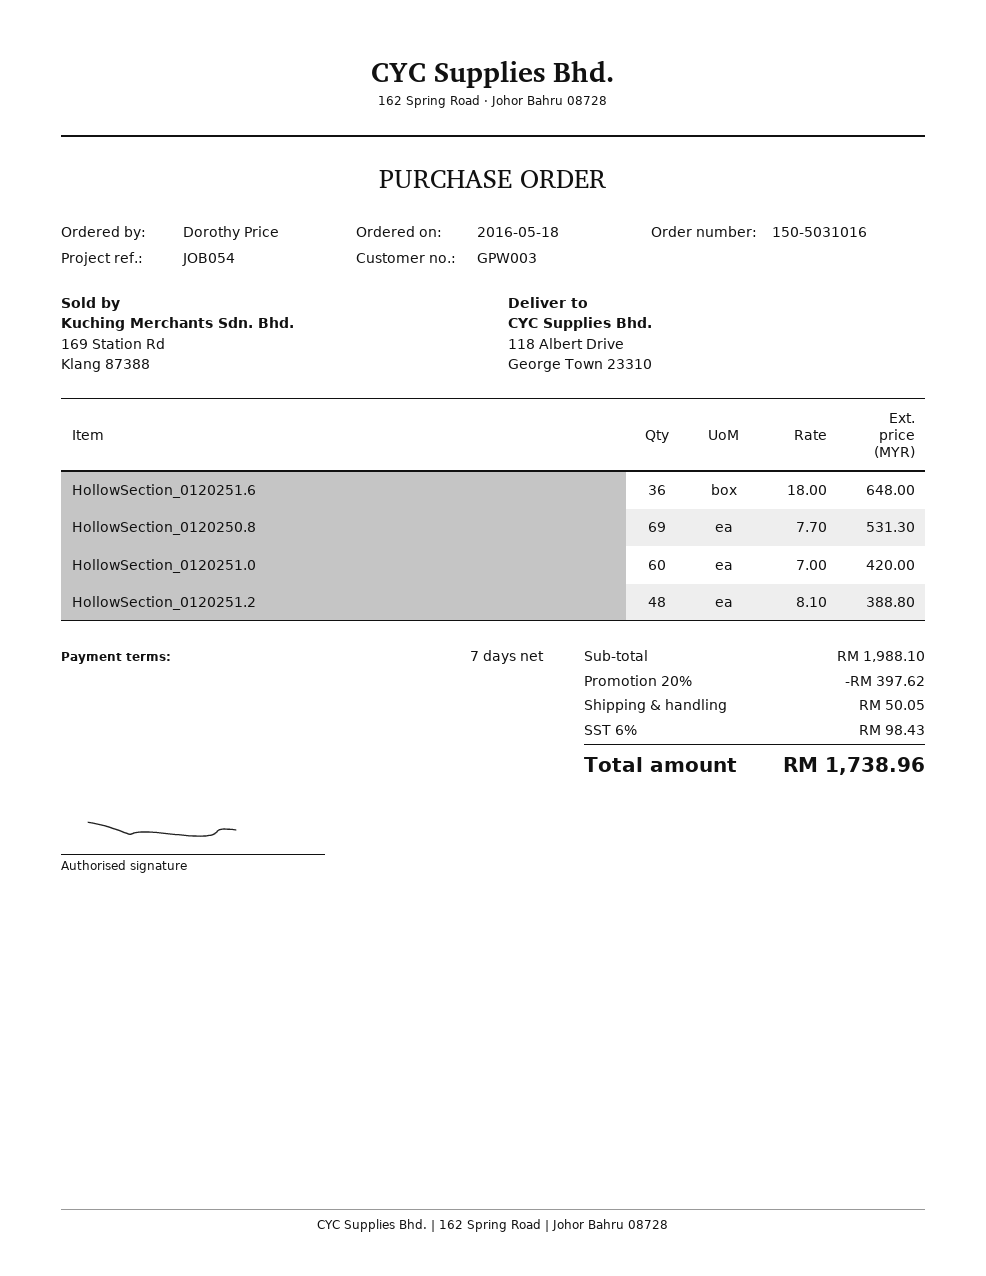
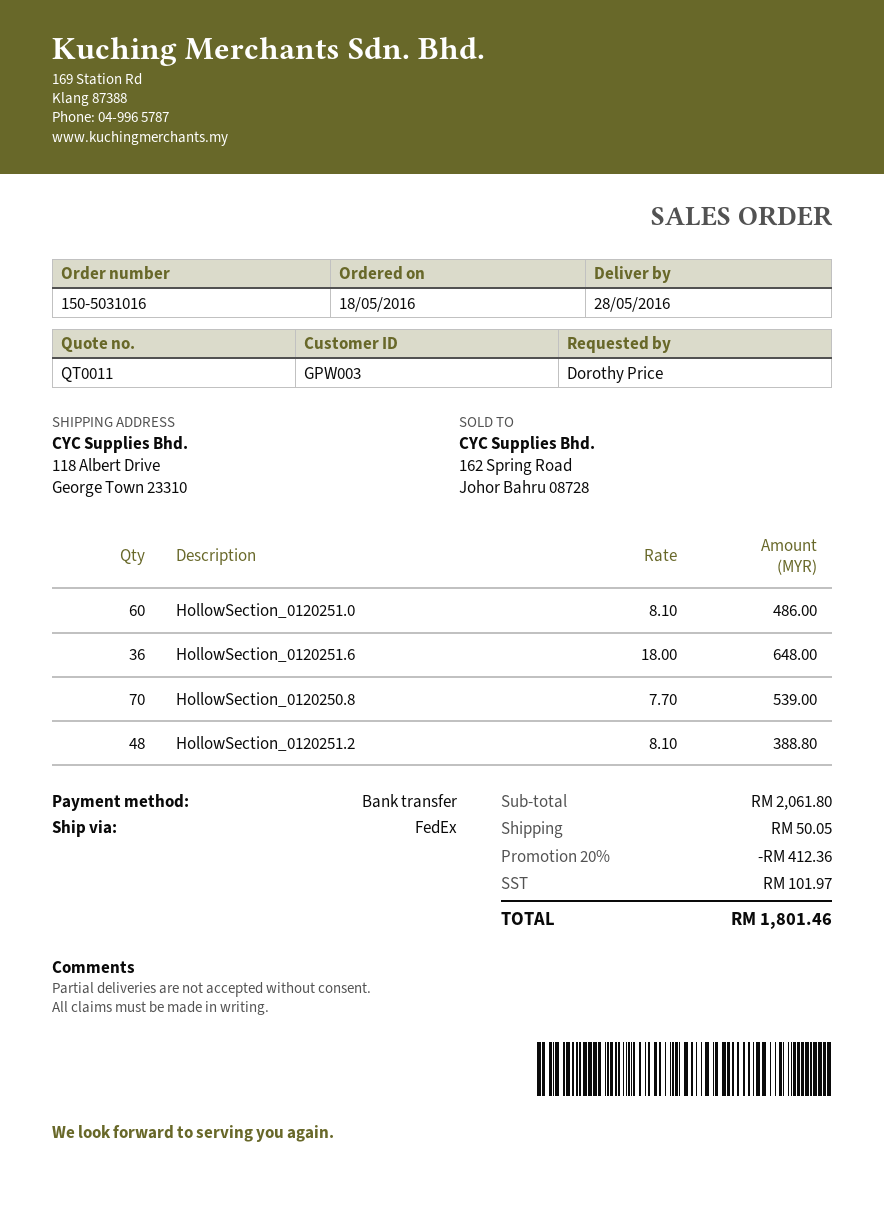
HollowSection_0120250.8: 69 x 7.70 = 531.30 -> 70 x 7.70 = 539.00
HollowSection_0120251.0: 60 x 7.00 = 420.00 -> 60 x 8.10 = 486.00
subtotal: 1988.10 -> 2061.80
discount: 20% = 397.62 -> 20% = 412.36
tax: 98.43 -> 101.97
total: 1738.96 -> 1801.46

